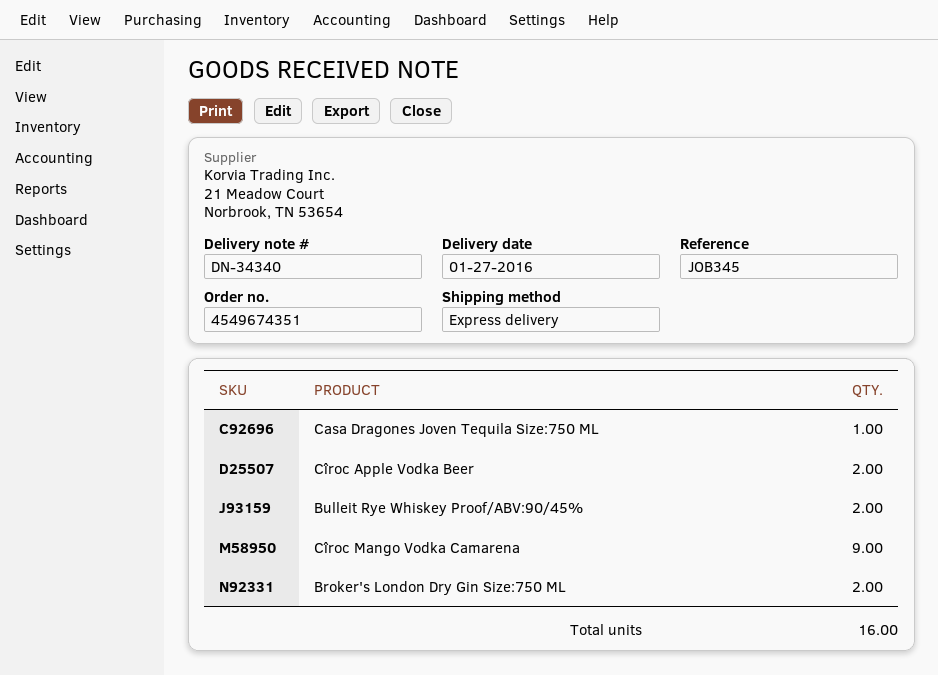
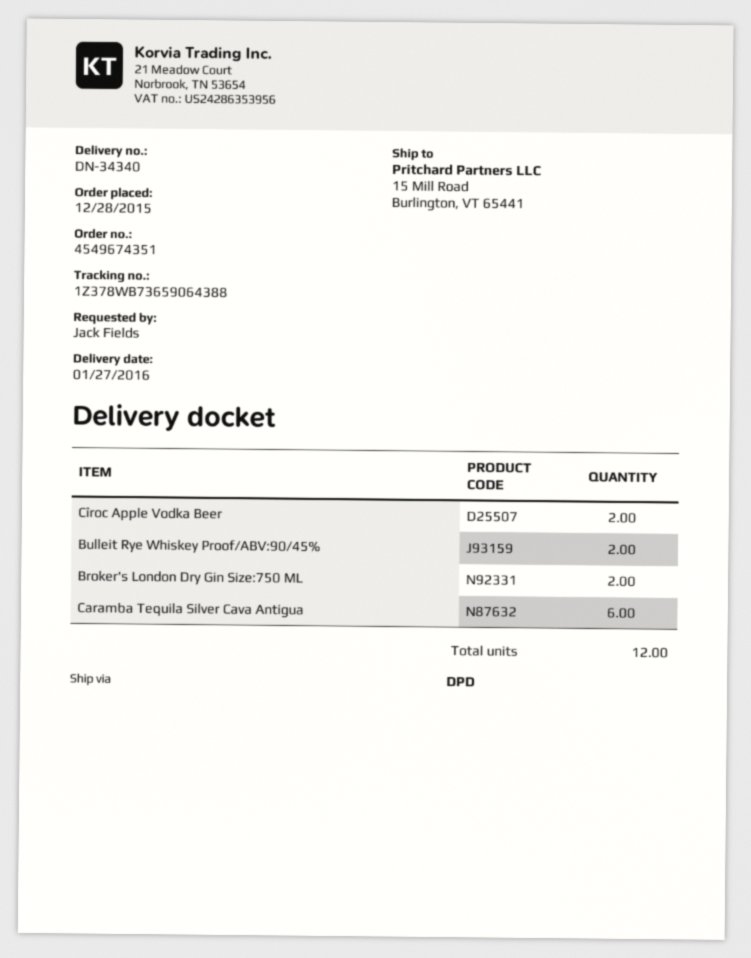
shipping method: express -> DPD
Casa Dragones Joven Tequila Size:750 ML: 1 -> none
Cîroc Mango Vodka Camarena: 9 -> none
Caramba Tequila Silver Cava Antigua: none -> 6
total quantity: 16 -> 12

